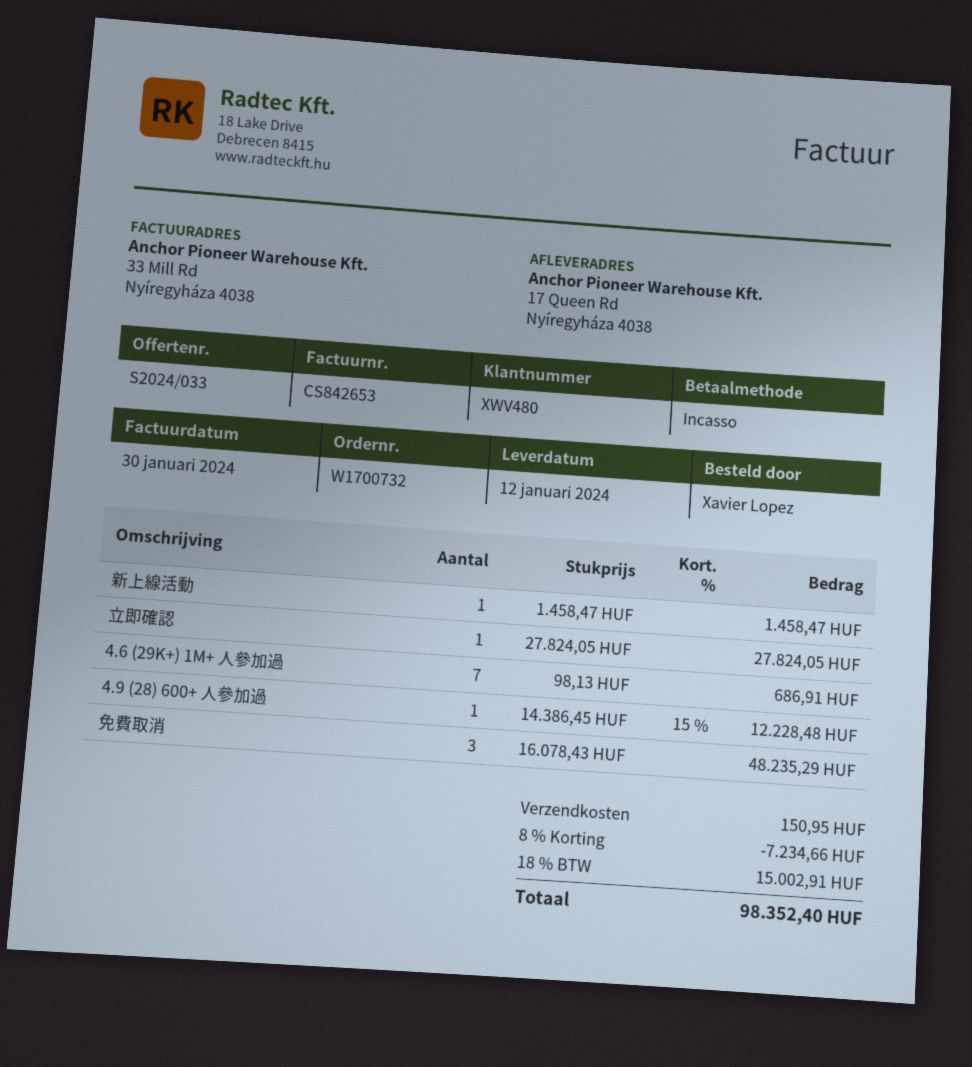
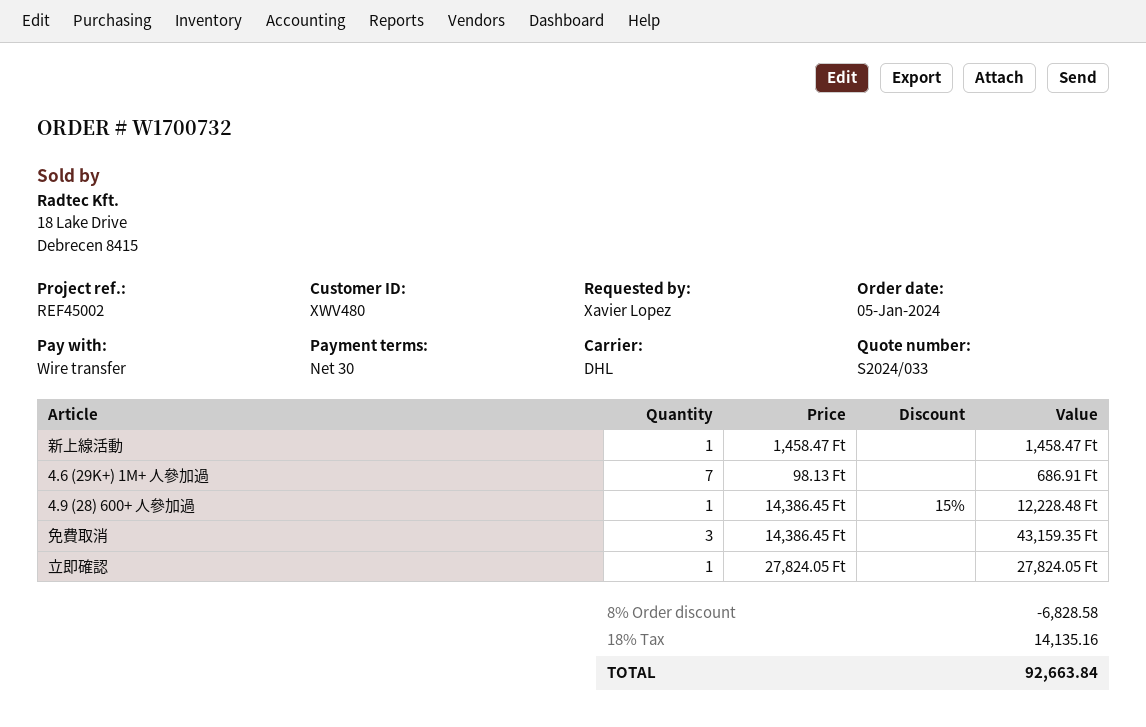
payment method: direct debit -> bank transfer
免費取消: 3 x 16078.43 = 48235.29 -> 3 x 14386.45 = 43159.35
discount: 8% = 7234.66 -> 8% = 6828.58
shipping: 150.95 -> none
tax: 18% = 15002.91 -> 18% = 14135.16
total: 98352.40 -> 92663.84

